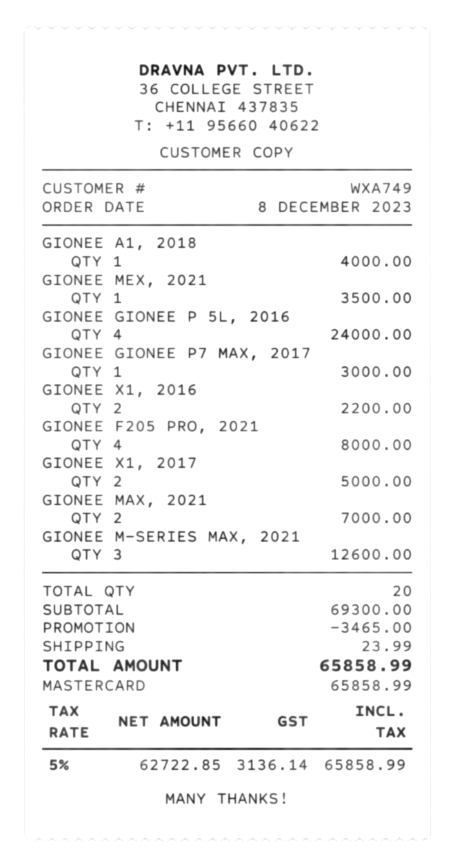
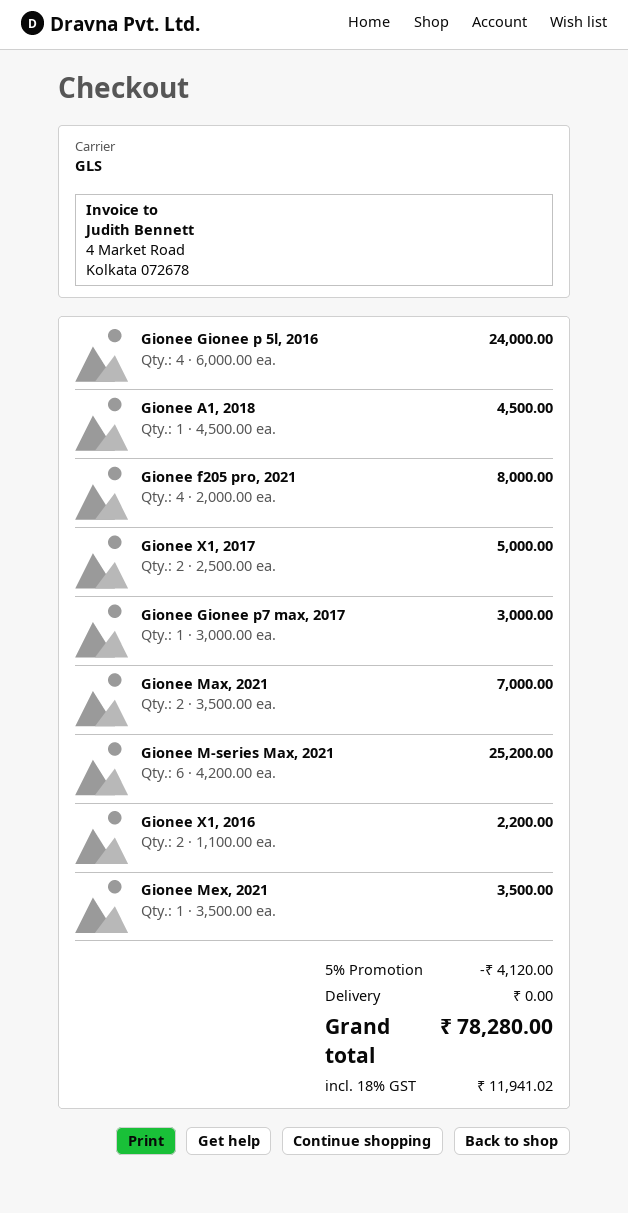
GIONEE A1, 2018: 1 for 4000.00 -> 1 for 4500.00
GIONEE M-SERIES MAX, 2021: 3 for 12600.00 -> 6 for 25200.00
discount: 3465.00 -> 4120.00
shipping: 23.99 -> 0.00
tax: 5% = 3136.14 -> 18% = 11941.02
total: 65858.99 -> 78280.00

